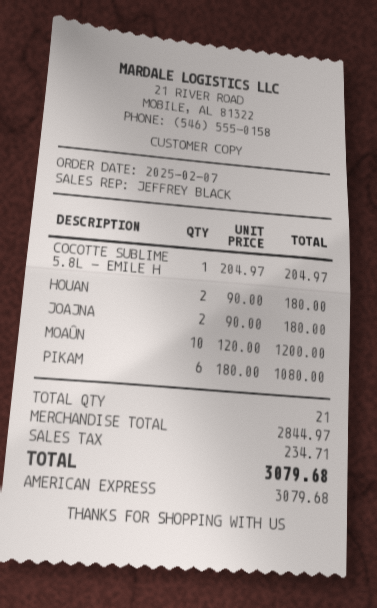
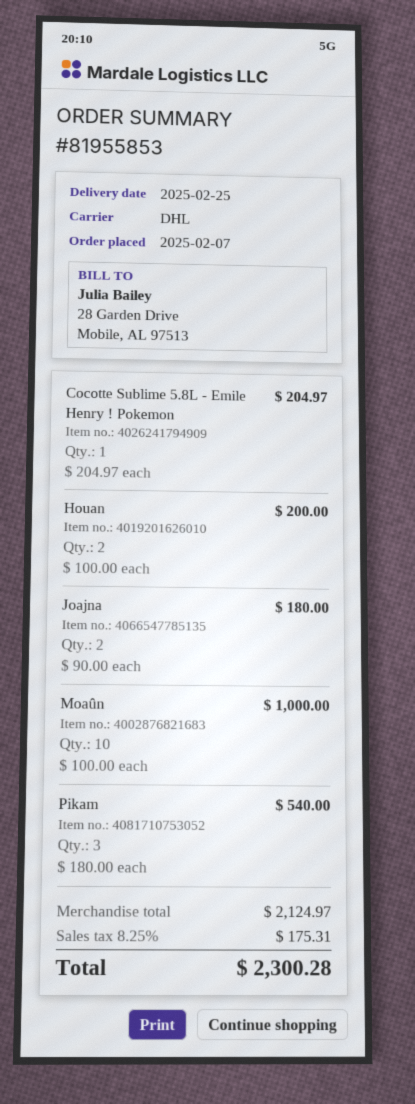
HOUAN: 2 x 90.00 = 180.00 -> 2 x 100.00 = 200.00
MOAÛN: 10 x 120.00 = 1200.00 -> 10 x 100.00 = 1000.00
PIKAM: 6 x 180.00 = 1080.00 -> 3 x 180.00 = 540.00
subtotal: 2844.97 -> 2124.97
tax: 234.71 -> 175.31
total: 3079.68 -> 2300.28

